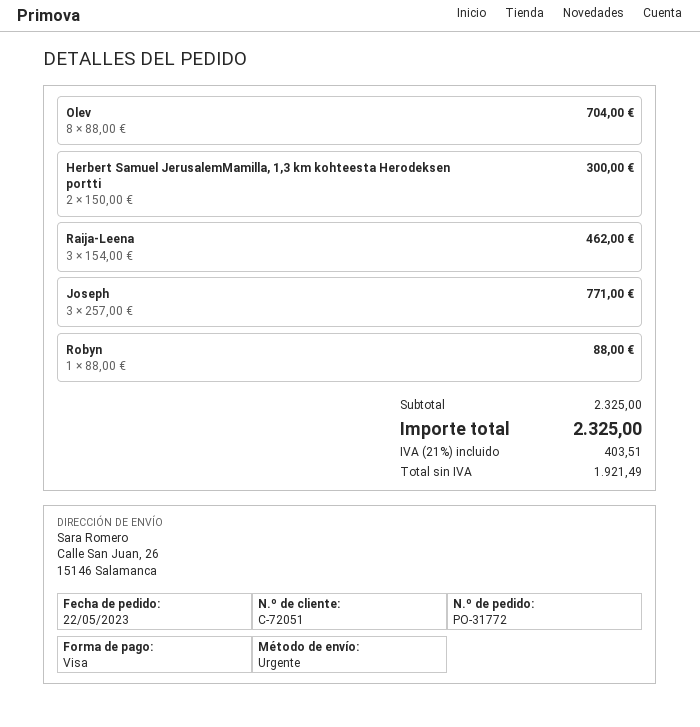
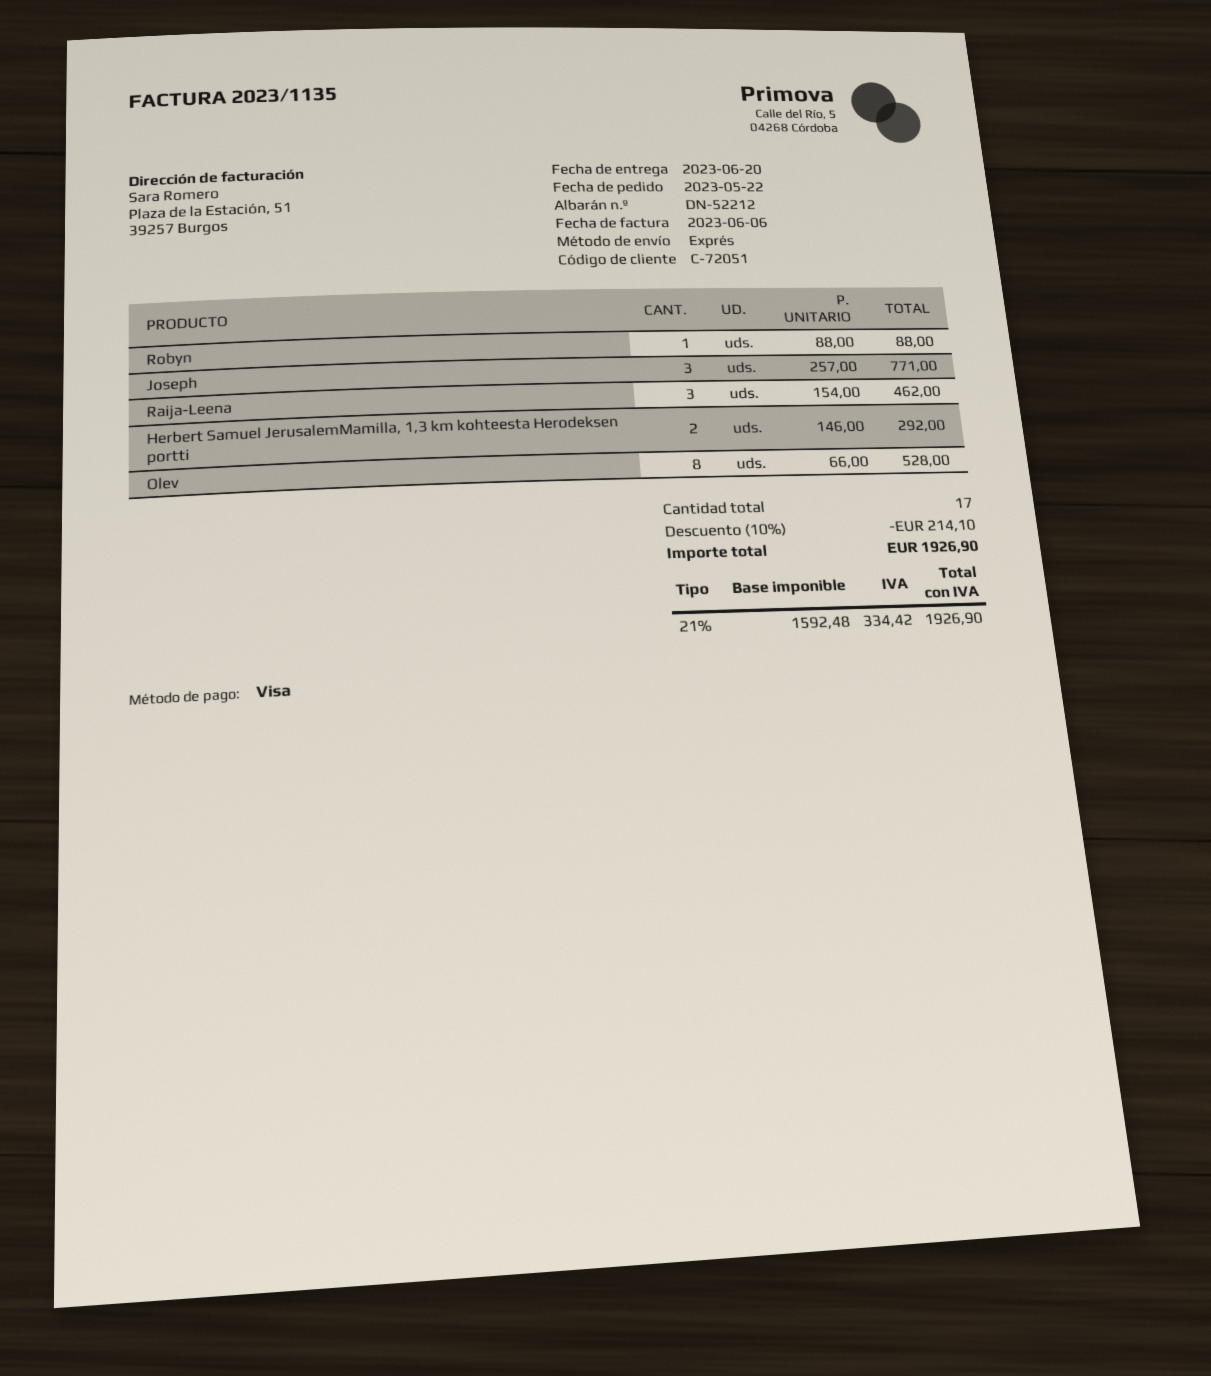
Olev: 8 x 88.00 = 704.00 -> 8 x 66.00 = 528.00
Herbert Samuel JerusalemMamilla, 1,3 km kohteesta Herodeksen portti: 2 x 150.00 = 300.00 -> 2 x 146.00 = 292.00
discount: none -> 10% = 214.10
net: 1921.49 -> 1592.48
tax: 21% = 403.51 -> 21% = 334.42
total: 2325.00 -> 1926.90

